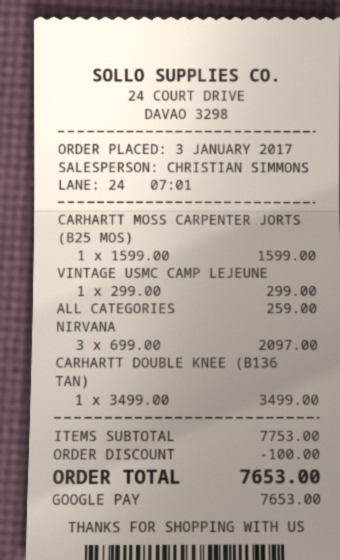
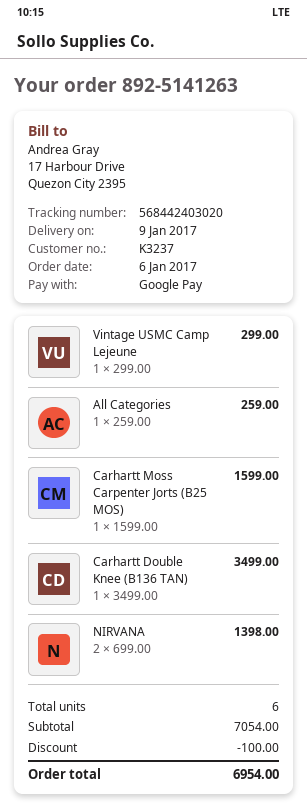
order date: 2017-01-03 -> 2017-01-06
NIRVANA: 3 x 699.00 = 2097.00 -> 2 x 699.00 = 1398.00
subtotal: 7753.00 -> 7054.00
total: 7653.00 -> 6954.00

